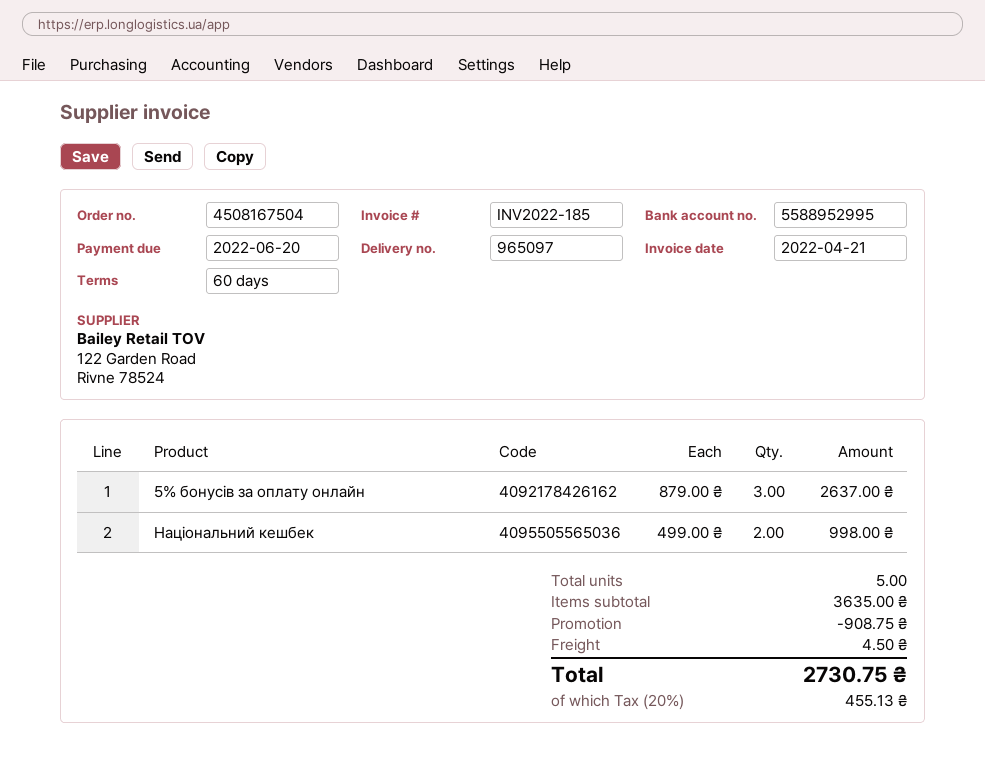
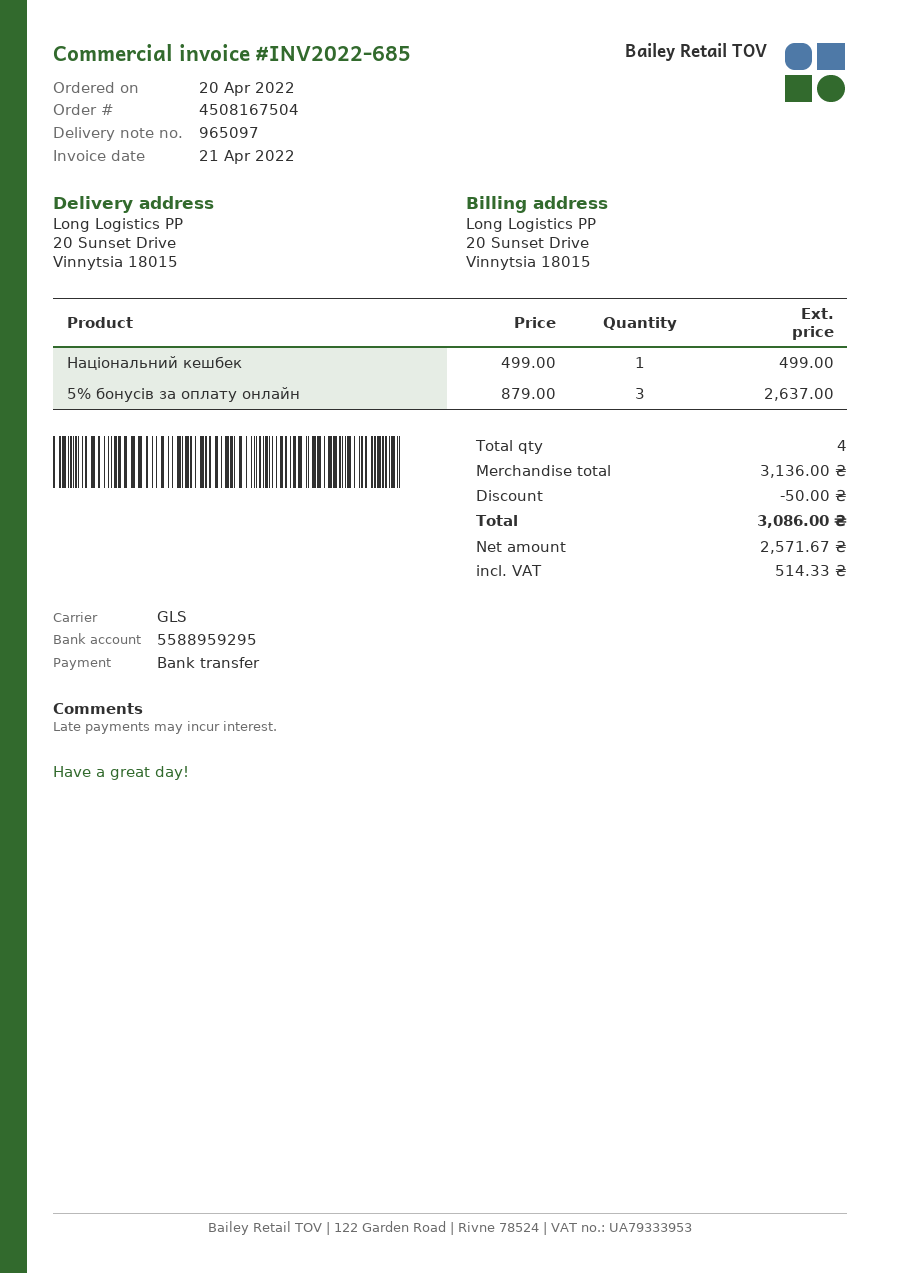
invoice number: INV2022-185 -> INV2022-685
bank account: 5588952995 -> 5588959295
Національний кешбек: 2 x 499.00 = 998.00 -> 1 x 499.00 = 499.00
total quantity: 5 -> 4
subtotal: 3635.00 -> 3136.00
discount: 908.75 -> 50.00
shipping: 4.50 -> none
tax: 455.13 -> 514.33
total: 2730.75 -> 3086.00

